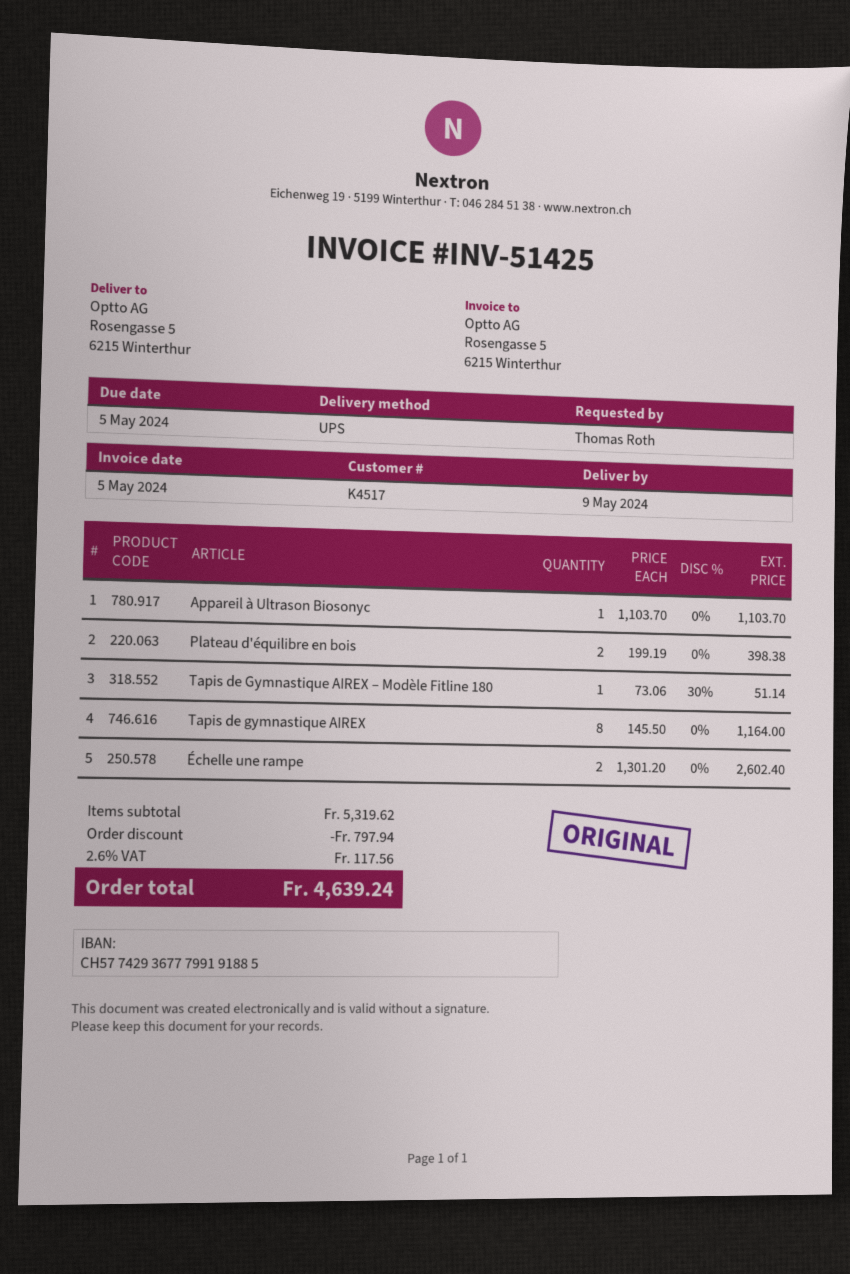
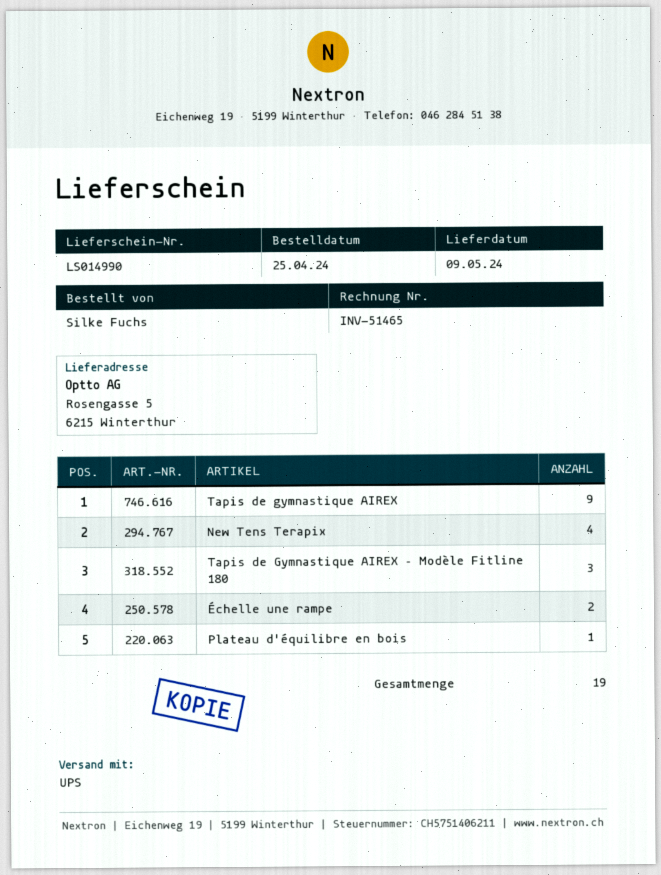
invoice number: INV-51425 -> INV-51465
ordered by: Thomas Roth -> Silke Fuchs
Appareil à Ultrason Biosonyc: 1 -> none
Plateau d'équilibre en bois: 2 -> 1
Tapis de Gymnastique AIREX – Modèle Fitline 180: 1 -> 3
Tapis de gymnastique AIREX: 8 -> 9
New Tens Terapix: none -> 4

